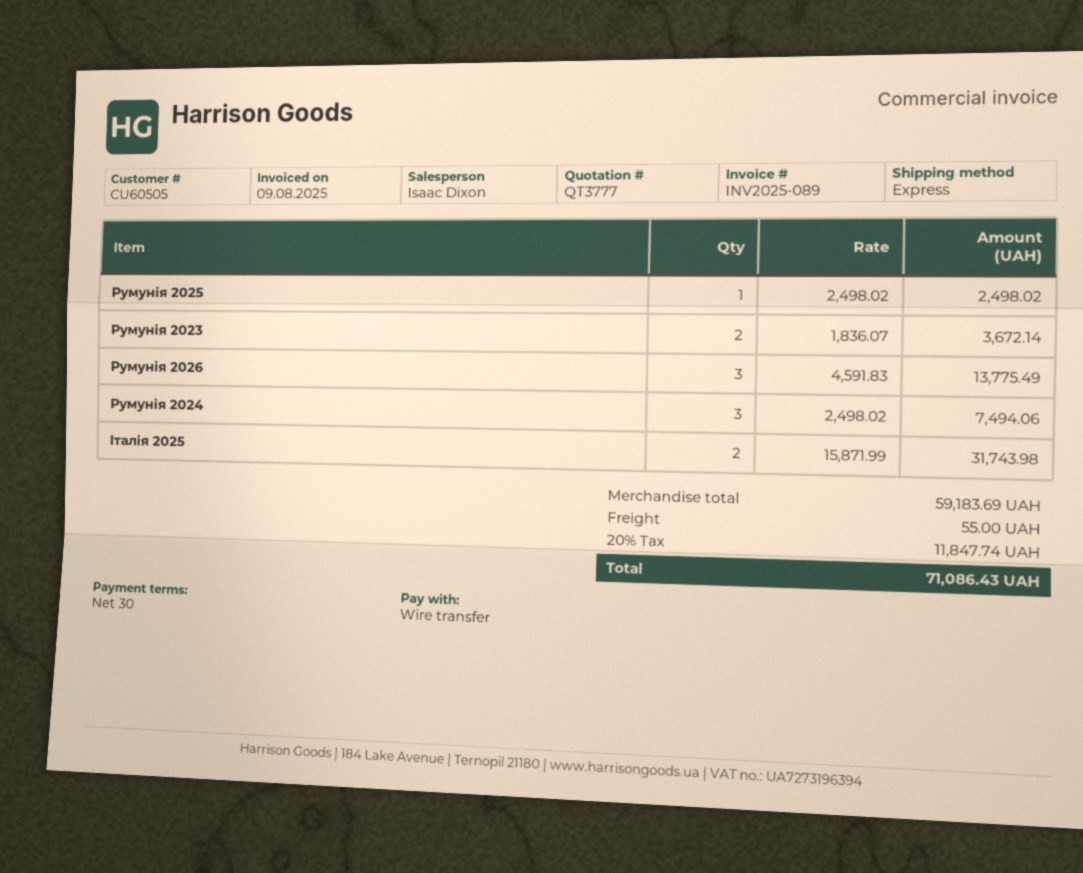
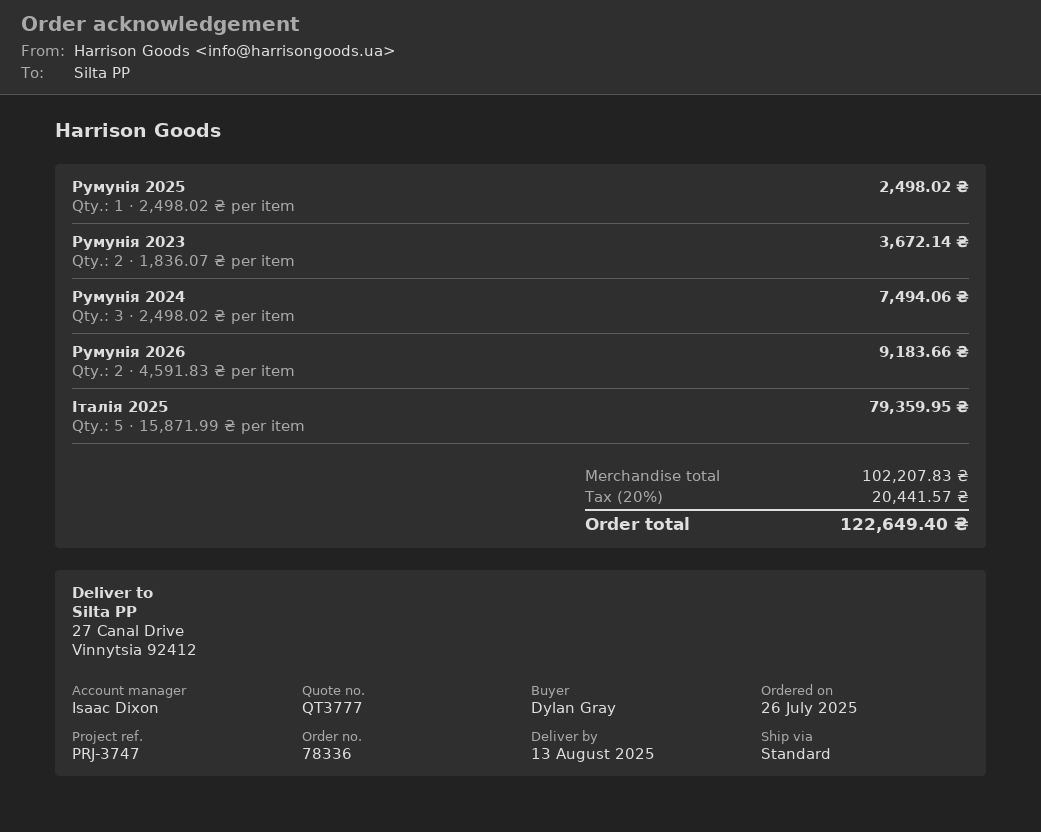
shipping method: express -> standard
Румунія 2026: 3 x 4591.83 = 13775.49 -> 2 x 4591.83 = 9183.66
Італія 2025: 2 x 15871.99 = 31743.98 -> 5 x 15871.99 = 79359.95
subtotal: 59183.69 -> 102207.83
shipping: 55.00 -> none
tax: 20% = 11847.74 -> 20% = 20441.57
total: 71086.43 -> 122649.40

